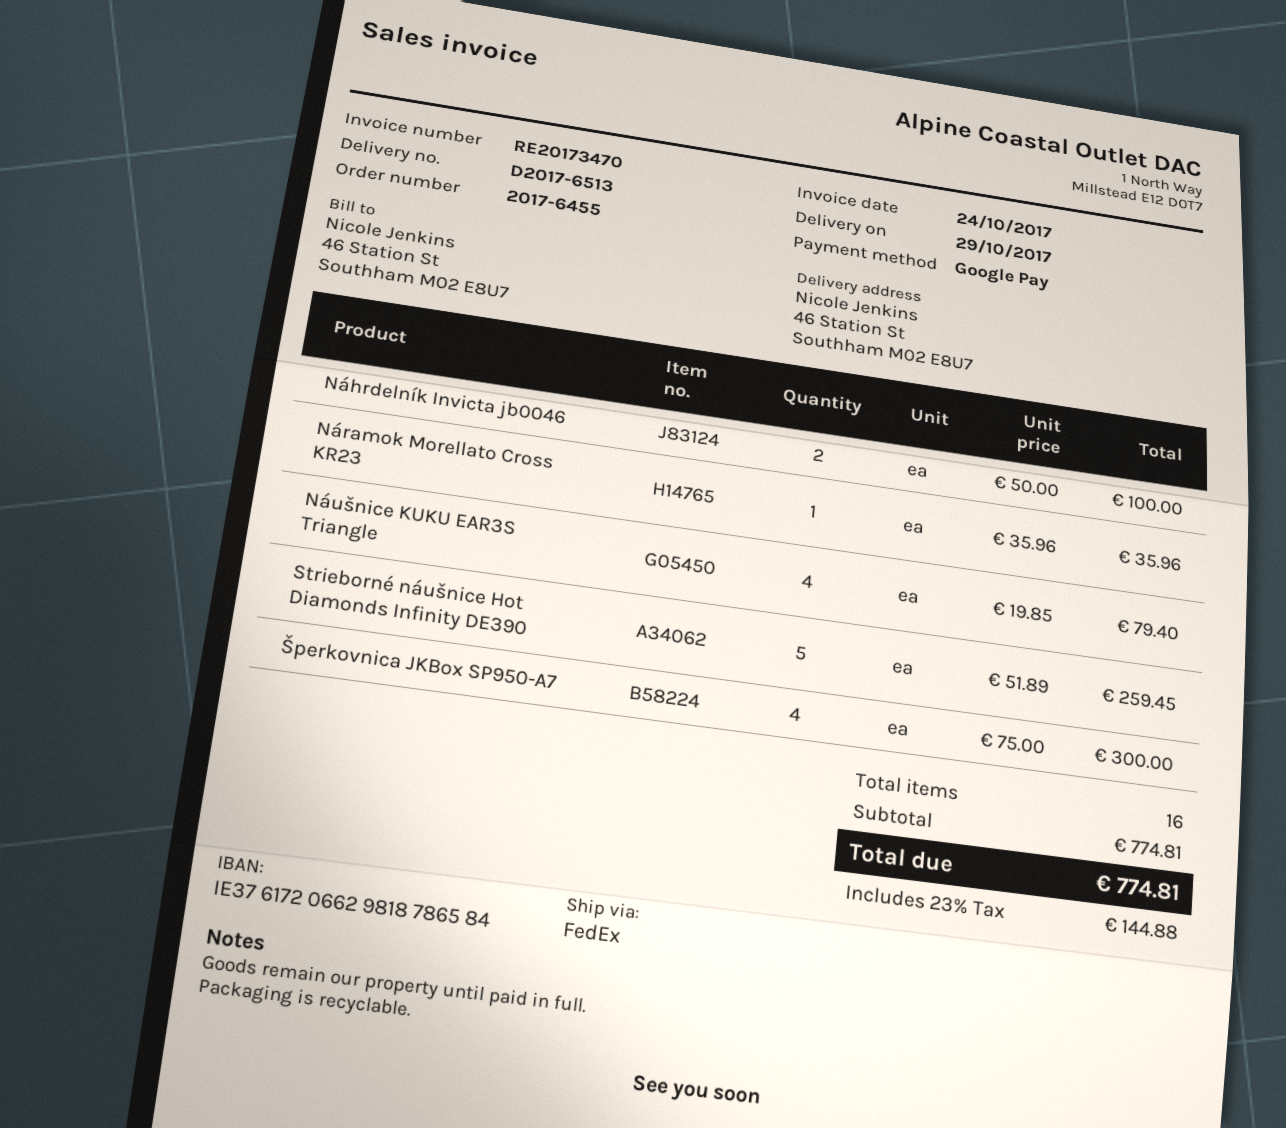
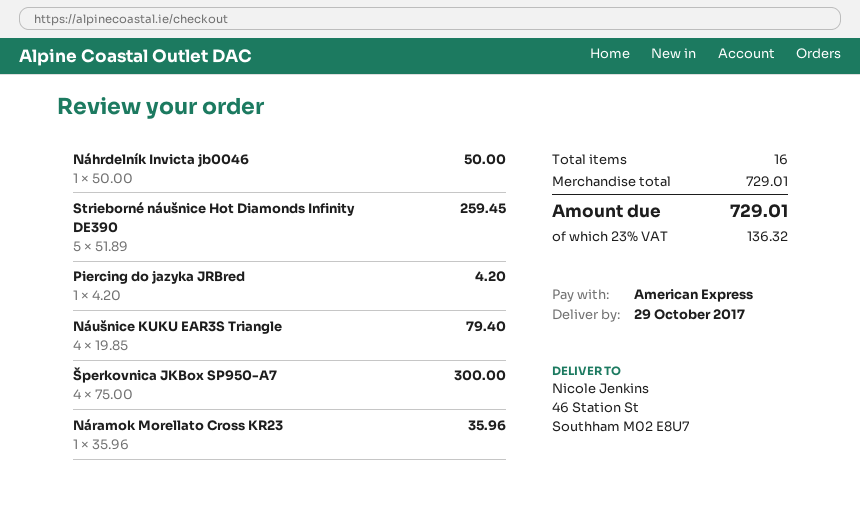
payment method: Google Pay -> American Express
Náhrdelník Invicta jb0046: 2 x 50.00 = 100.00 -> 1 x 50.00 = 50.00
Piercing do jazyka JRBred: none -> 1 x 4.20 = 4.20
subtotal: 774.81 -> 729.01
tax: 23% = 144.88 -> 23% = 136.32
total: 774.81 -> 729.01

